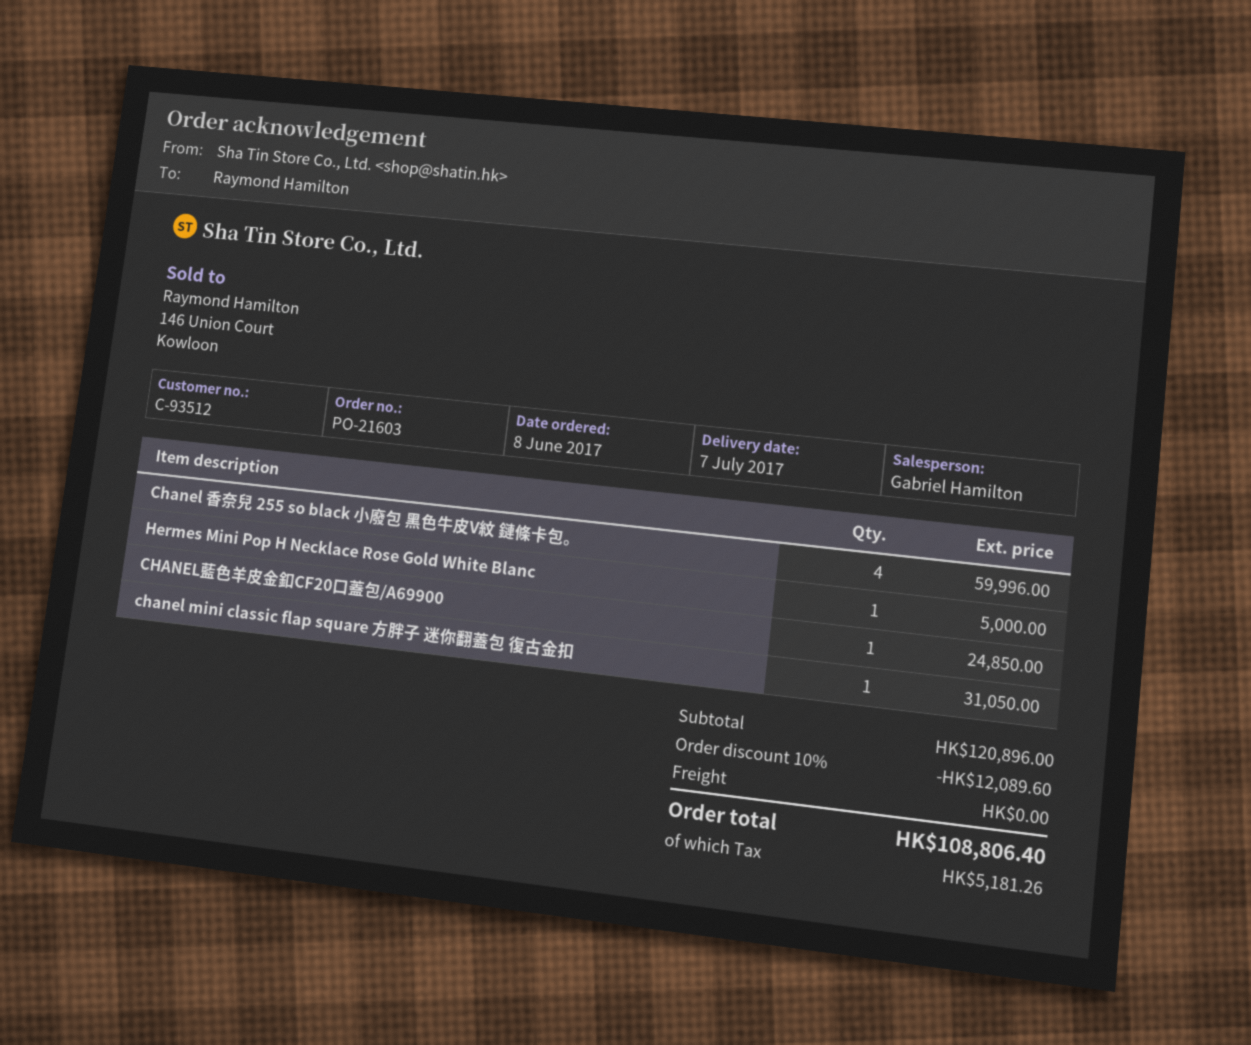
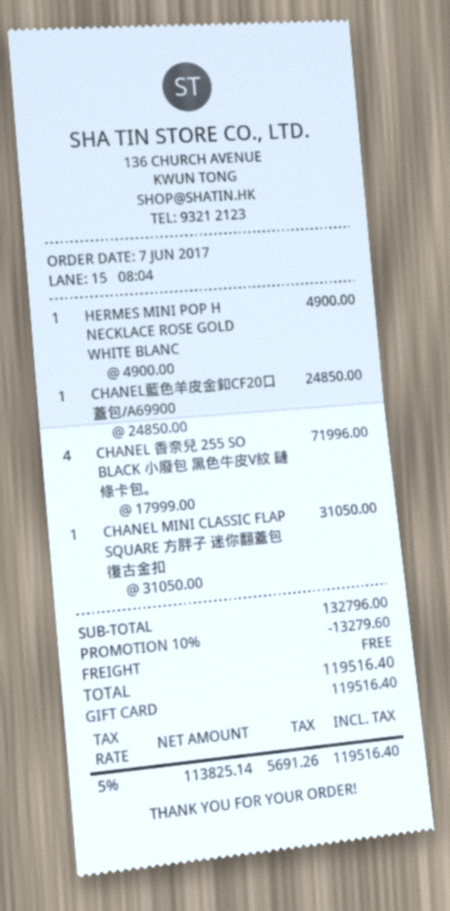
order date: 2017-06-08 -> 2017-06-07
Chanel 香奈兒 255 so black 小廢包 黑色牛皮V紋 鏈條卡包。: 4 for 59996.00 -> 4 for 71996.00
Hermes Mini Pop H Necklace Rose Gold White Blanc: 1 for 5000.00 -> 1 for 4900.00
subtotal: 120896.00 -> 132796.00
discount: 10% = 12089.60 -> 10% = 13279.60
tax: 5181.26 -> 5691.26
total: 108806.40 -> 119516.40

